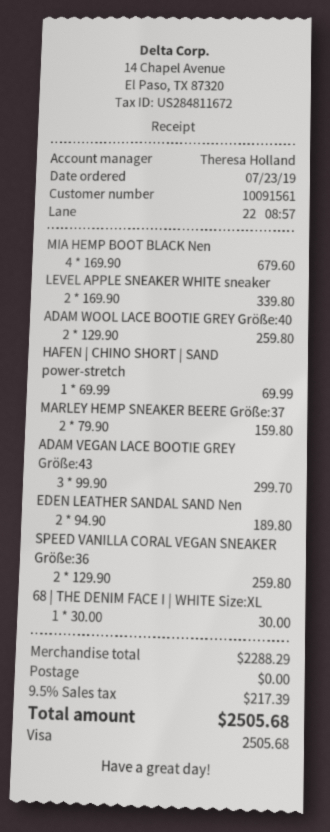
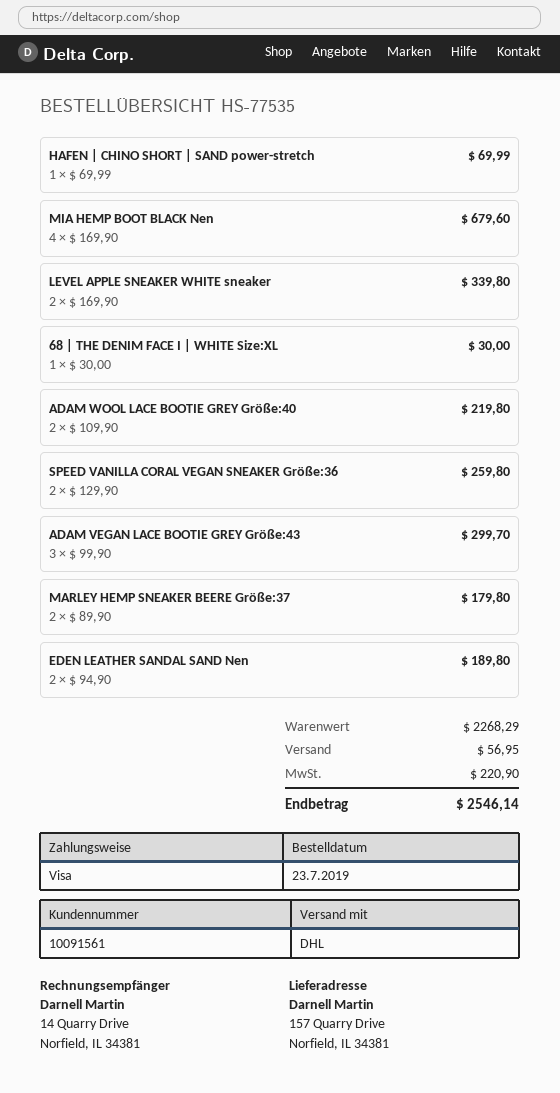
ADAM WOOL LACE BOOTIE GREY Größe:40: 2 x 129.90 = 259.80 -> 2 x 109.90 = 219.80
MARLEY HEMP SNEAKER BEERE Größe:37: 2 x 79.90 = 159.80 -> 2 x 89.90 = 179.80
subtotal: 2288.29 -> 2268.29
shipping: 0.00 -> 56.95
tax: 217.39 -> 220.90
total: 2505.68 -> 2546.14

